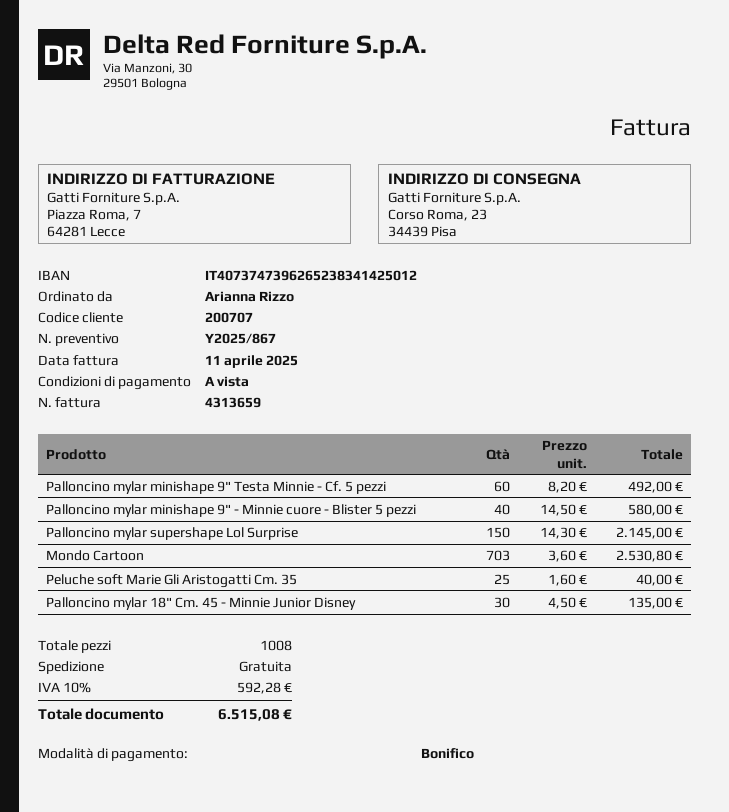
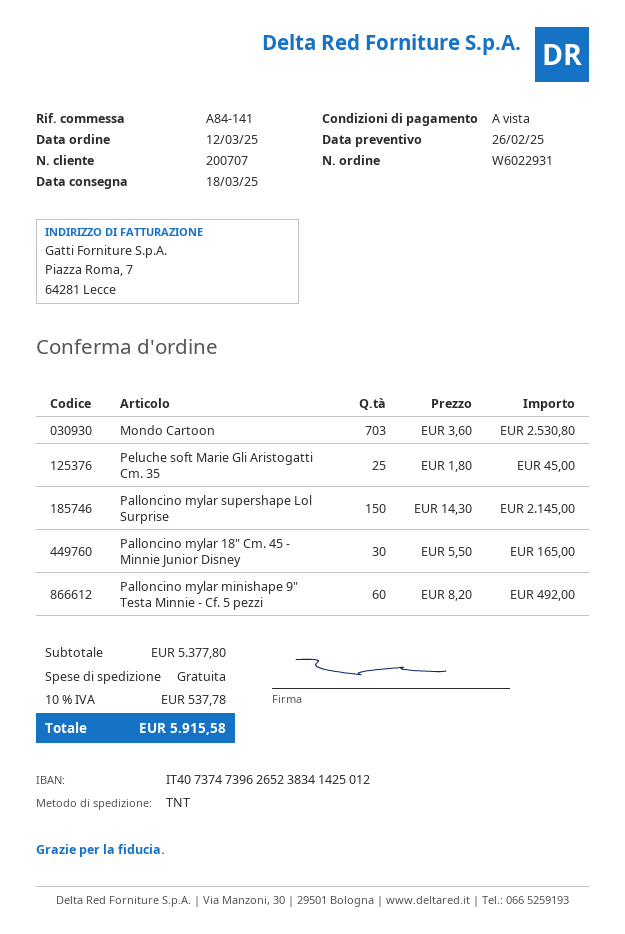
Palloncino mylar minishape 9" - Minnie cuore - Blister 5 pezzi: 40 x 14.50 = 580.00 -> none
Peluche soft Marie Gli Aristogatti Cm. 35: 25 x 1.60 = 40.00 -> 25 x 1.80 = 45.00
Palloncino mylar 18" Cm. 45 - Minnie Junior Disney: 30 x 4.50 = 135.00 -> 30 x 5.50 = 165.00
tax: 10% = 592.28 -> 10% = 537.78
total: 6515.08 -> 5915.58

